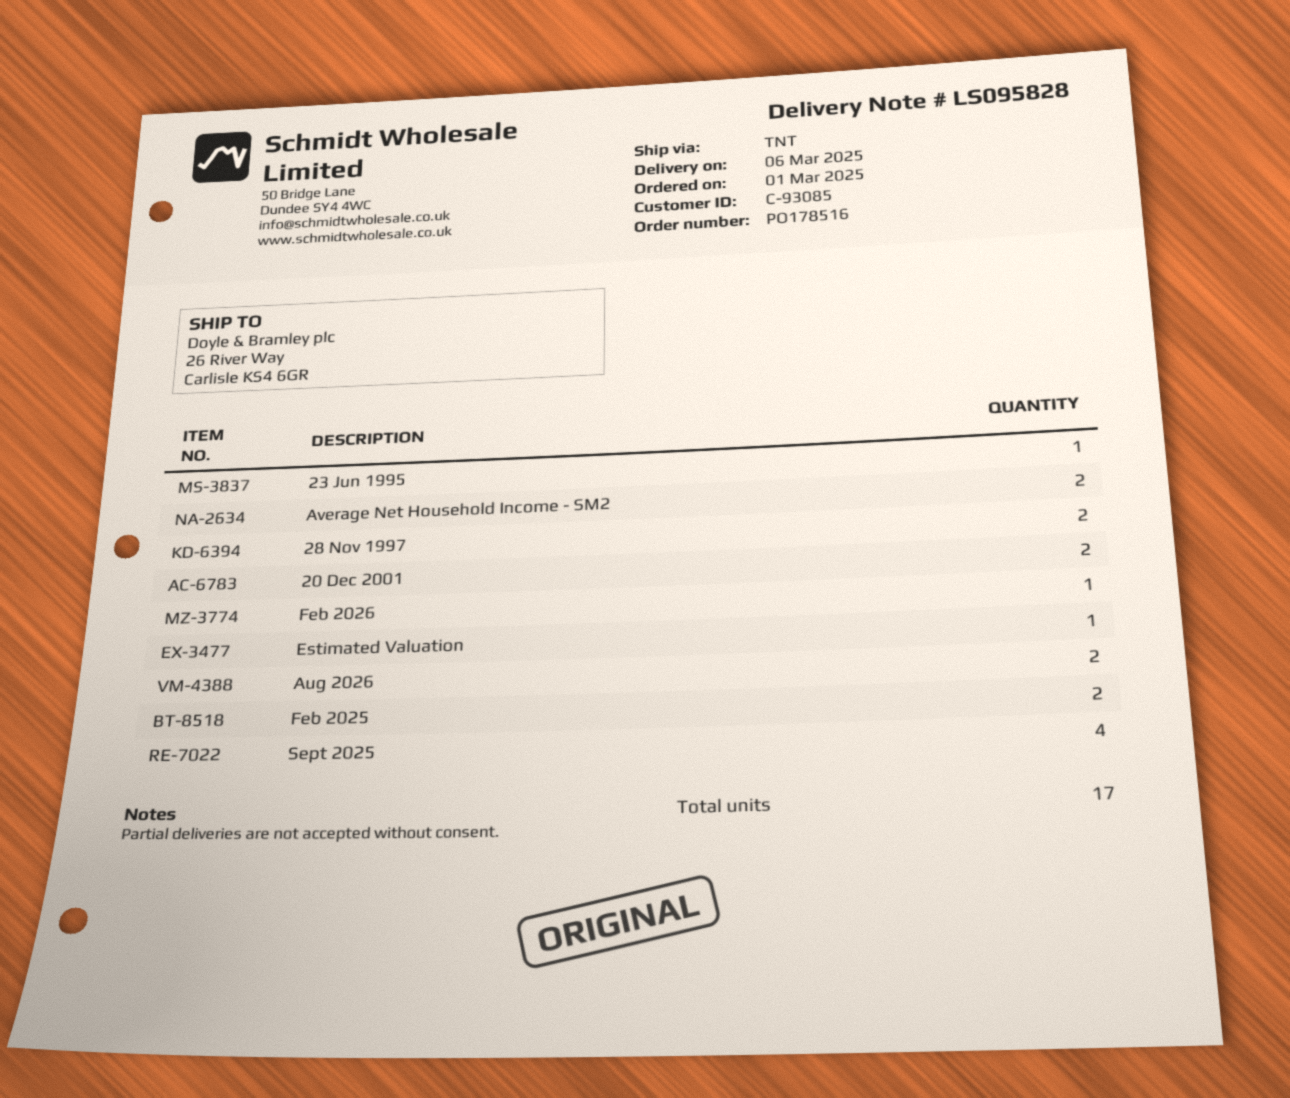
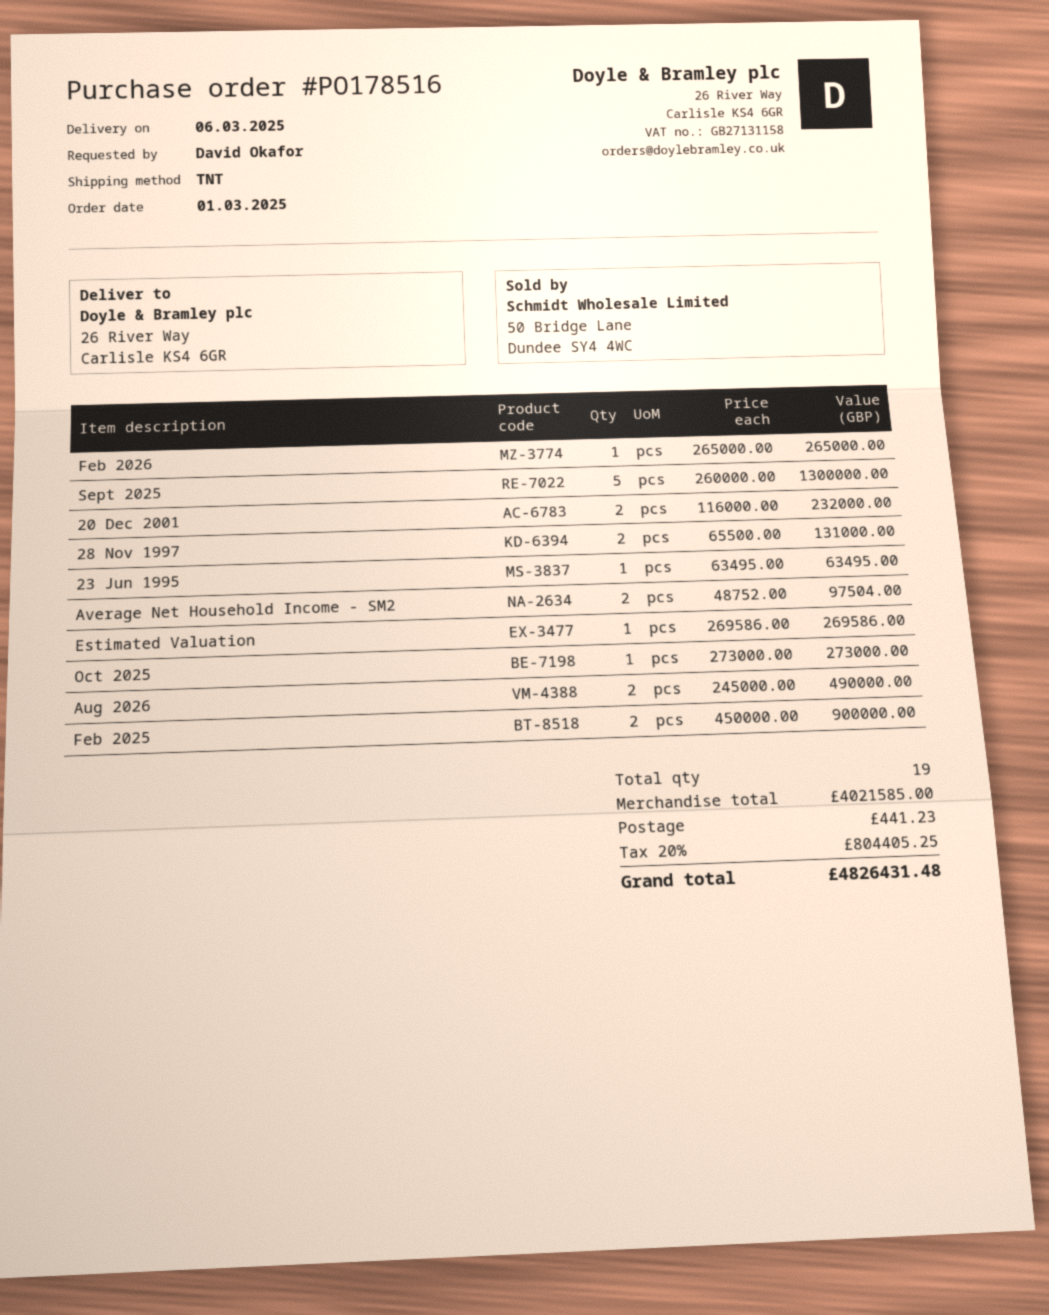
Sept 2025: 4 -> 5
Oct 2025: none -> 1
total quantity: 17 -> 19

